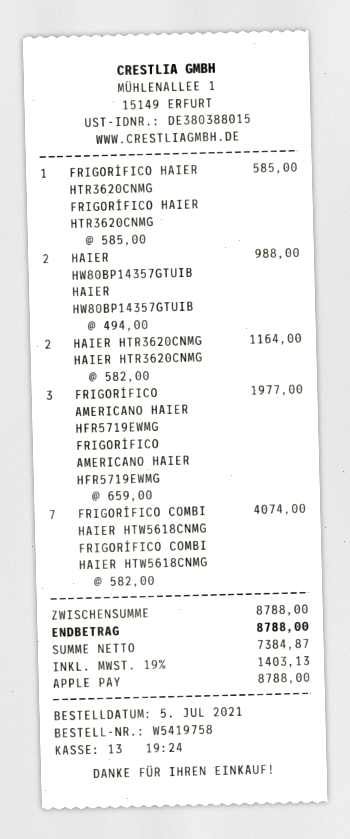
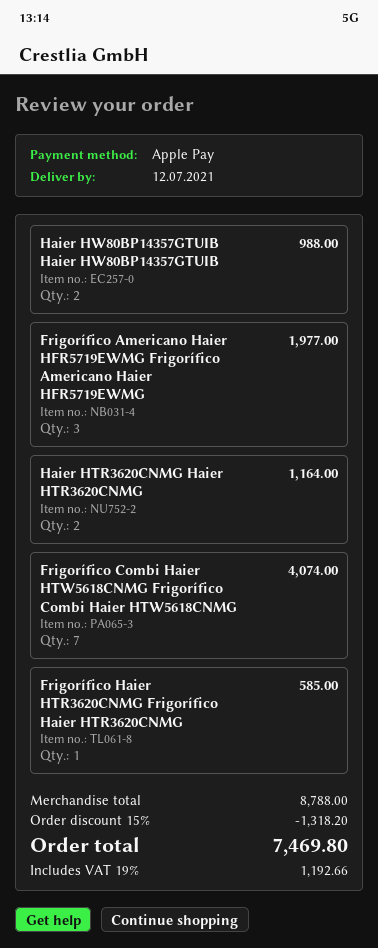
discount: none -> 15% = 1318.20
tax: 19% = 1403.13 -> 19% = 1192.66
total: 8788.00 -> 7469.80

